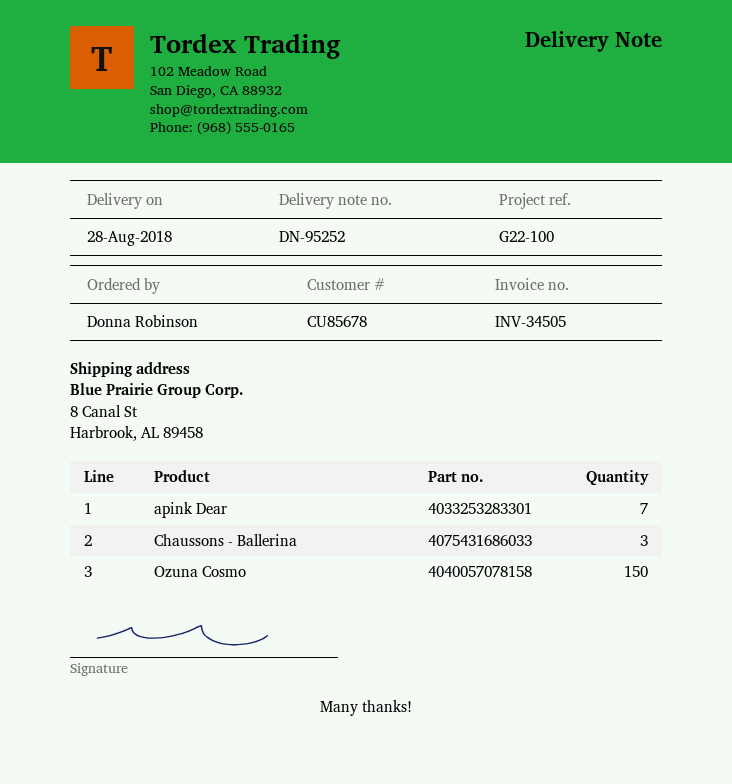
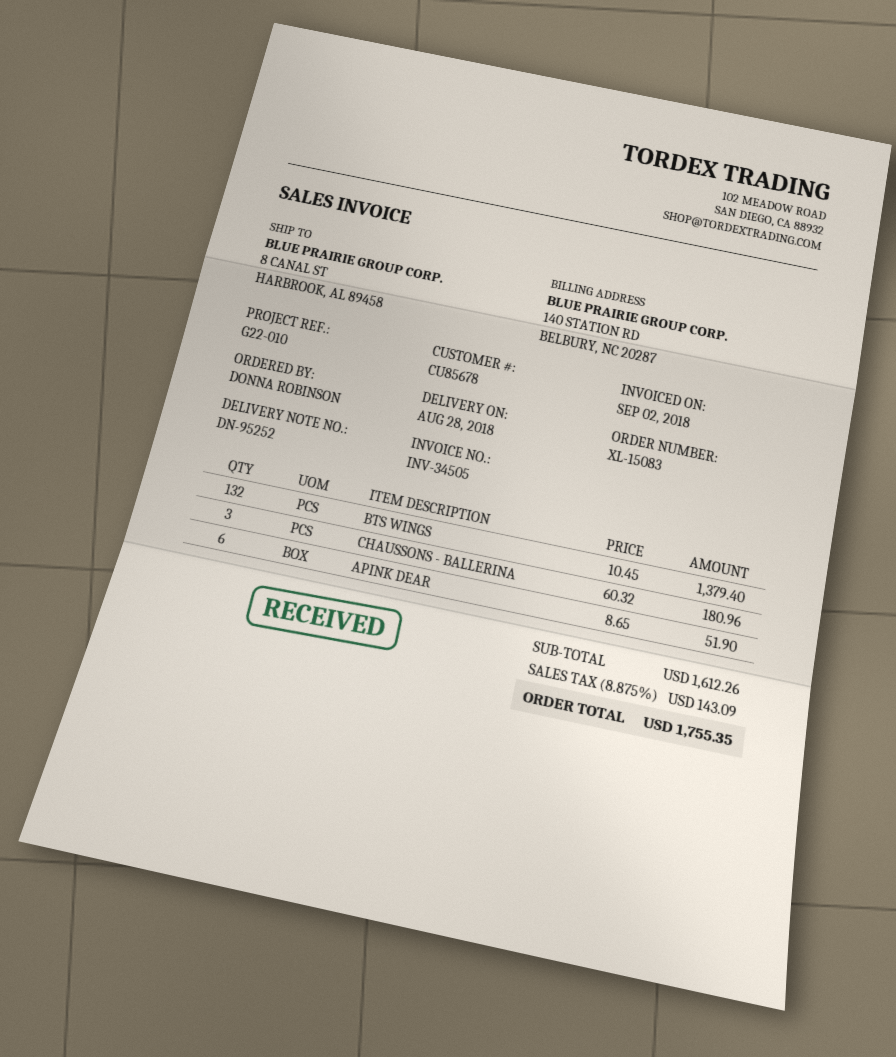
reference: G22-100 -> G22-010
apink Dear: 7 -> 6
Ozuna Cosmo: 150 -> none
BTS WINGS: none -> 132

